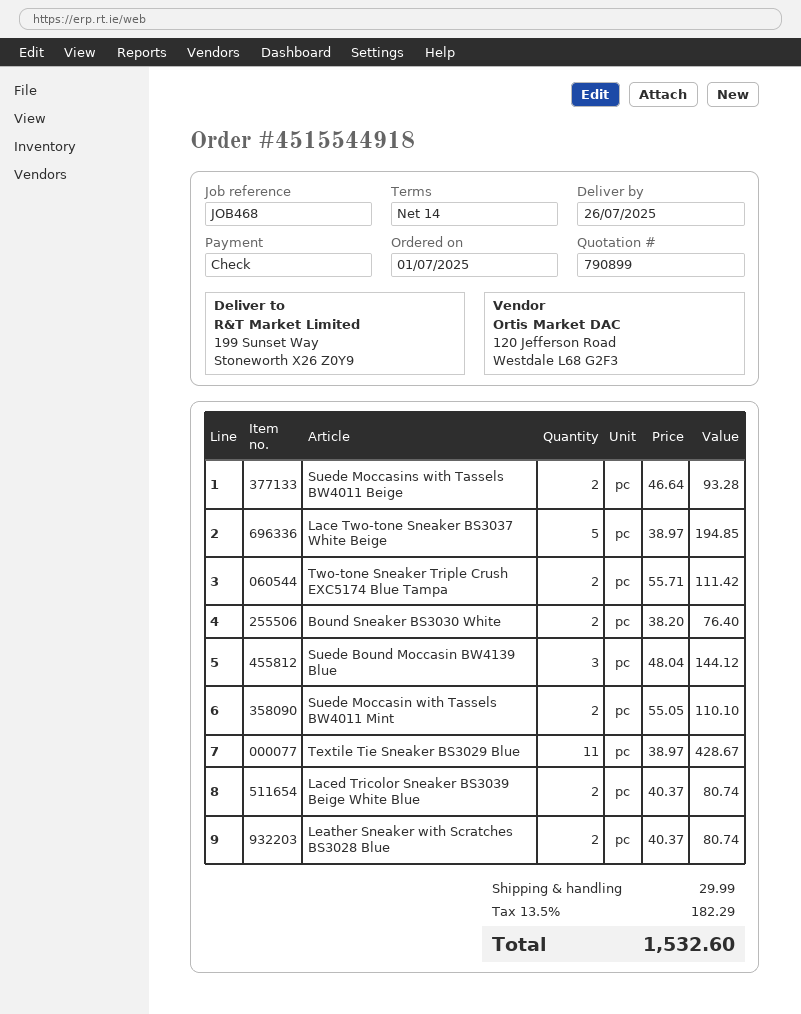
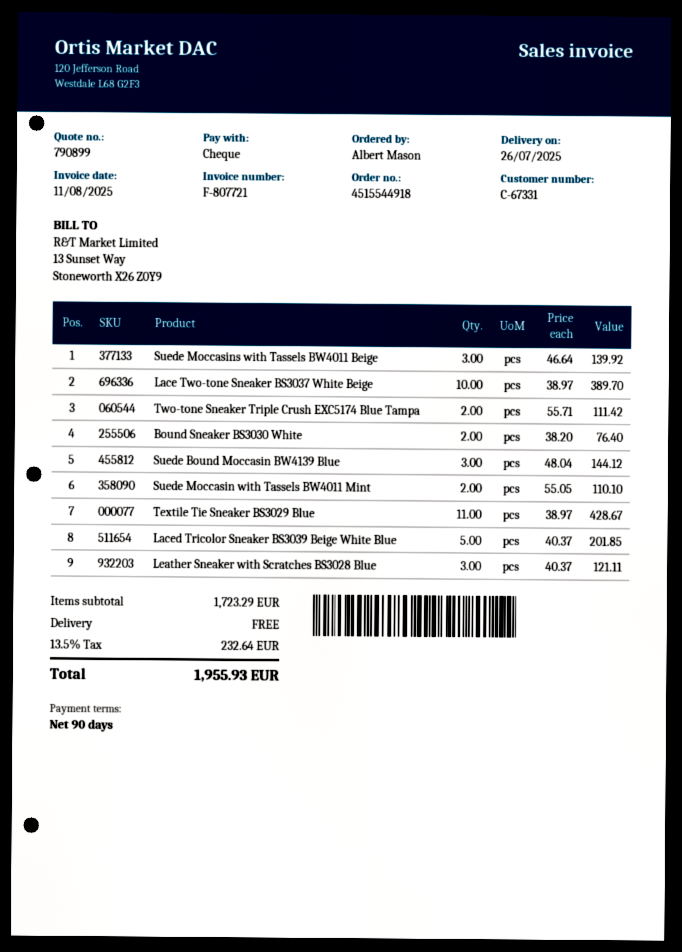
payment terms: 14 days -> 90 days
Suede Moccasins with Tassels BW4011 Beige: 2 x 46.64 = 93.28 -> 3 x 46.64 = 139.92
Lace Two-tone Sneaker BS3037 White Beige: 5 x 38.97 = 194.85 -> 10 x 38.97 = 389.70
Laced Tricolor Sneaker BS3039 Beige White Blue: 2 x 40.37 = 80.74 -> 5 x 40.37 = 201.85
Leather Sneaker with Scratches BS3028 Blue: 2 x 40.37 = 80.74 -> 3 x 40.37 = 121.11
shipping: 29.99 -> 0.00
tax: 13.5% = 182.29 -> 13.5% = 232.64
total: 1532.60 -> 1955.93

